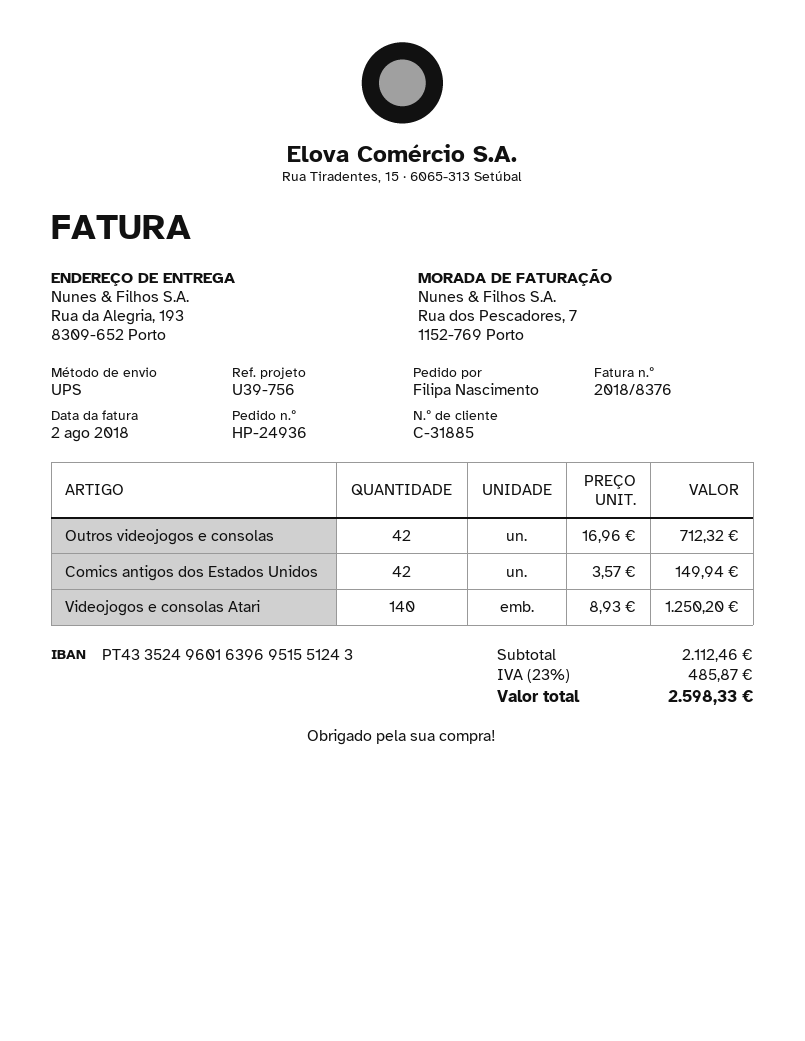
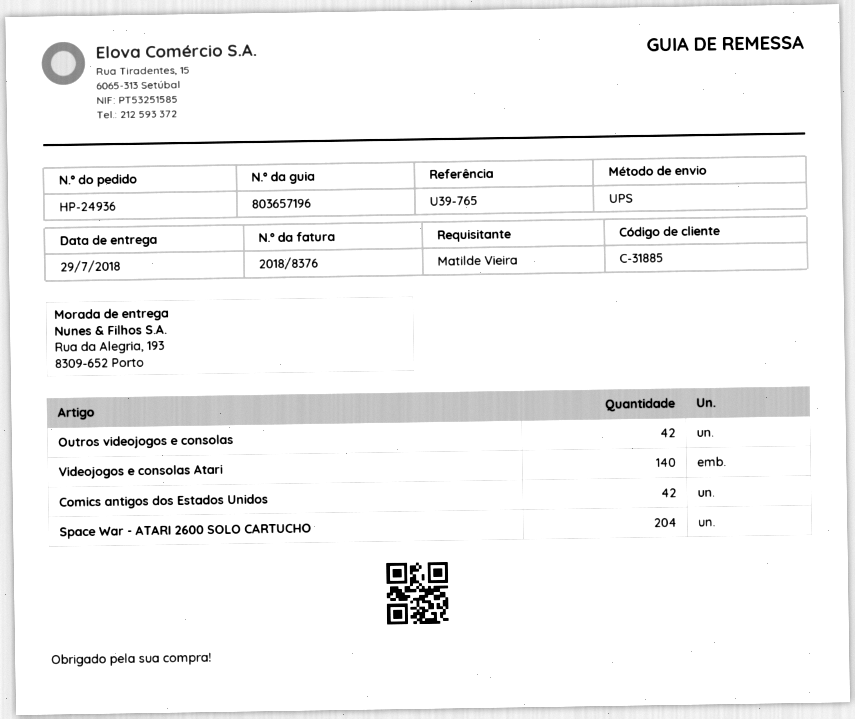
reference: U39-756 -> U39-765
ordered by: Filipa Nascimento -> Matilde Vieira
Space War - ATARI 2600 SOLO CARTUCHO: none -> 204

